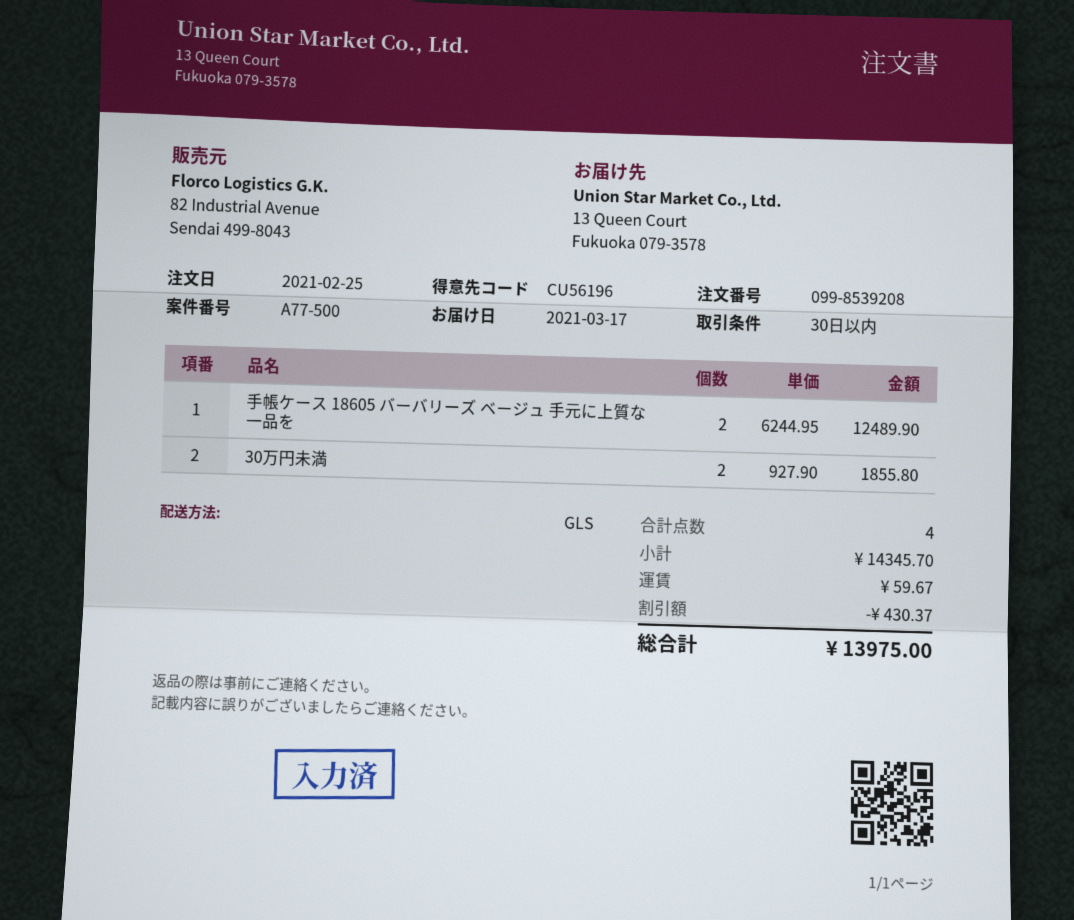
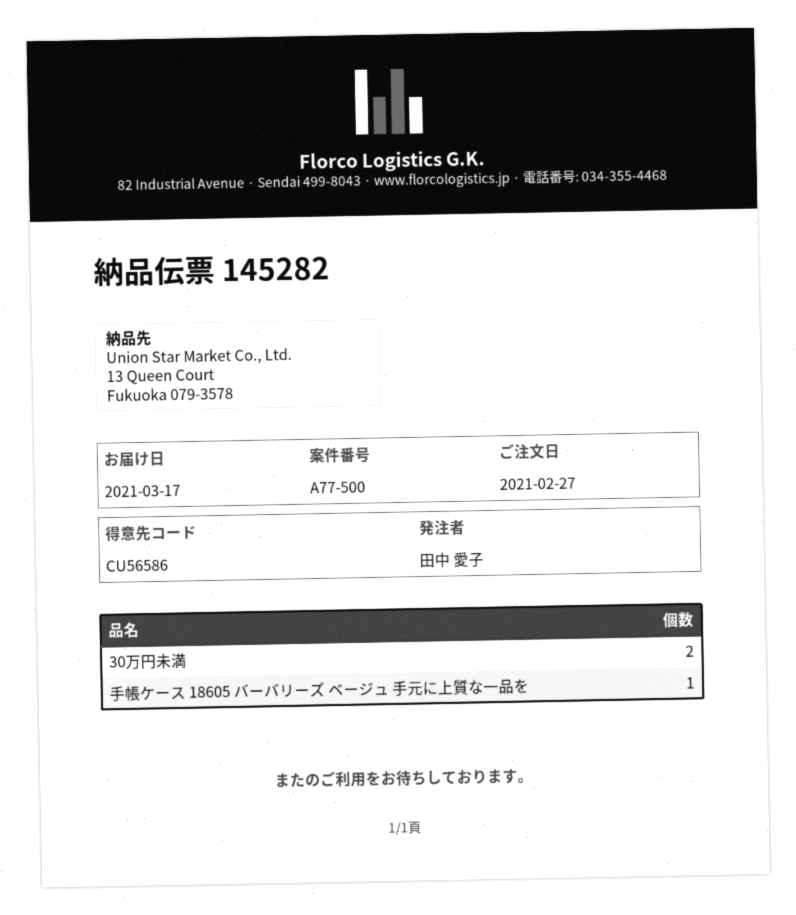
order date: 2021-02-25 -> 2021-02-27
customer number: CU56196 -> CU56586
手帳ケース 18605 バーバリーズ ベージュ 手元に上質な一品を: 2 -> 1

